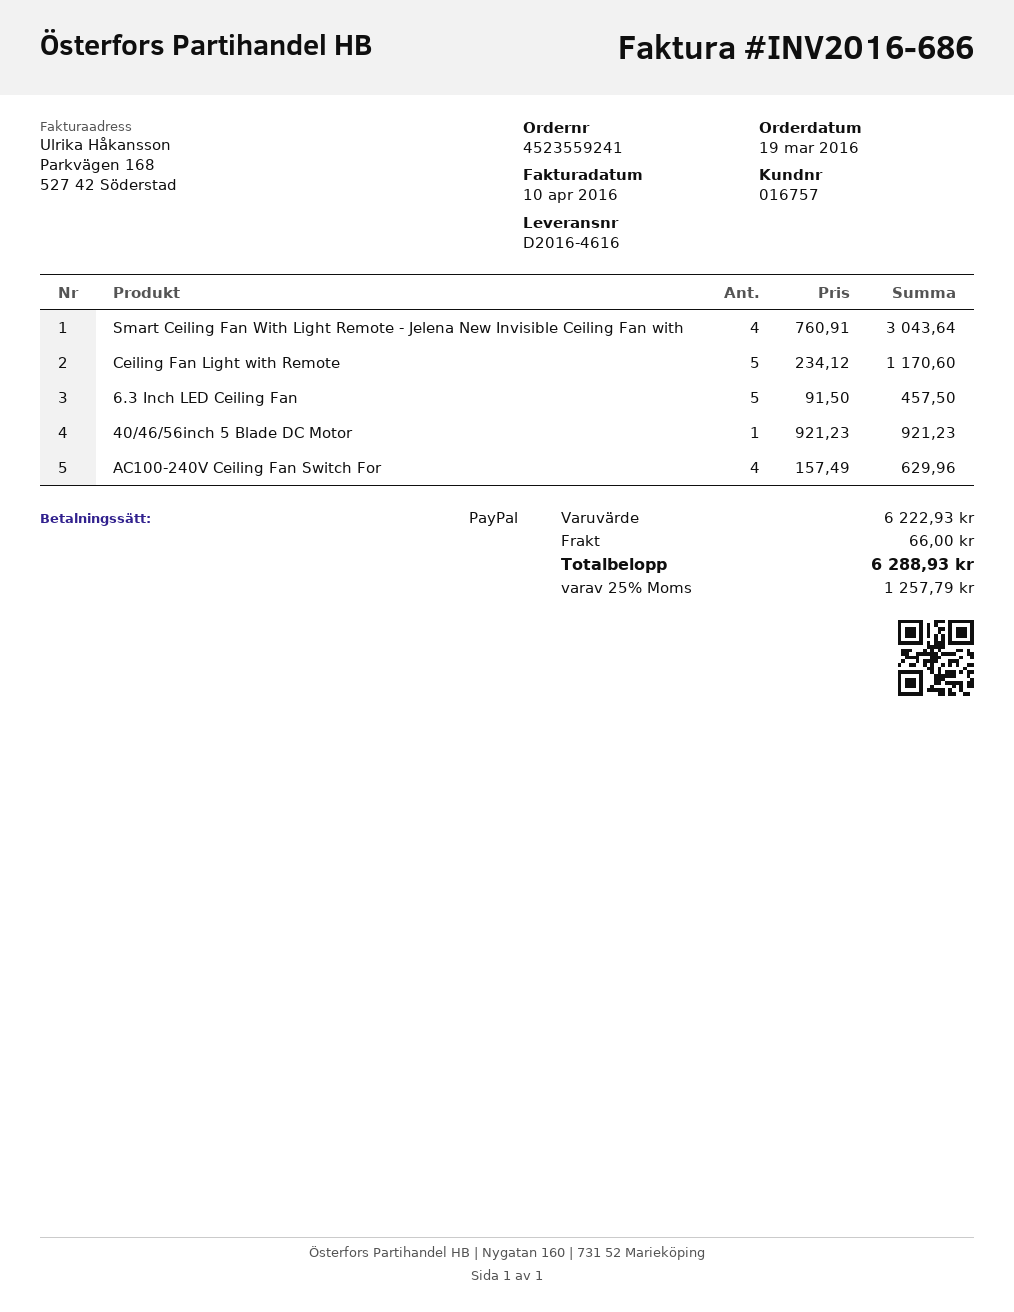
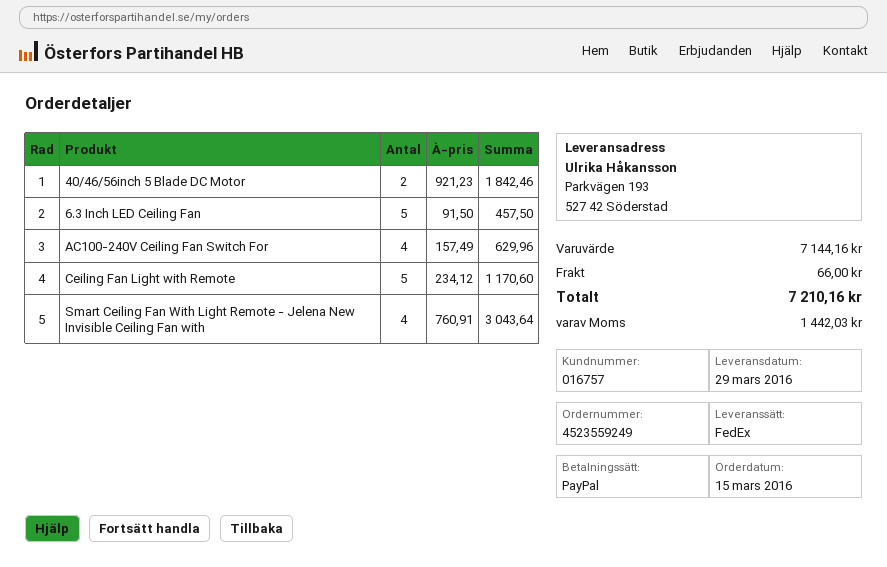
order number: 4523559241 -> 4523559249
order date: 2016-03-19 -> 2016-03-15
40/46/56inch 5 Blade DC Motor: 1 x 921.23 = 921.23 -> 2 x 921.23 = 1842.46
subtotal: 6222.93 -> 7144.16
tax: 1257.79 -> 1442.03
total: 6288.93 -> 7210.16

